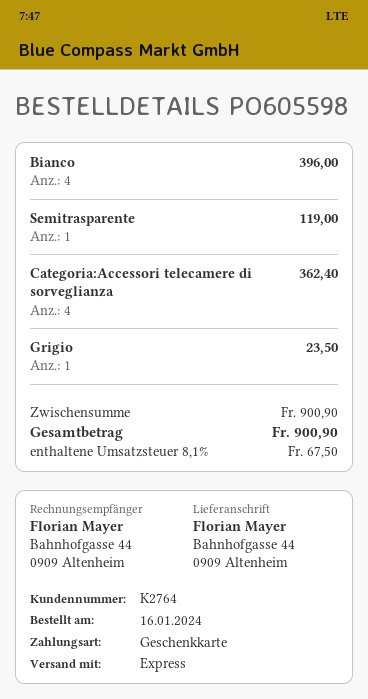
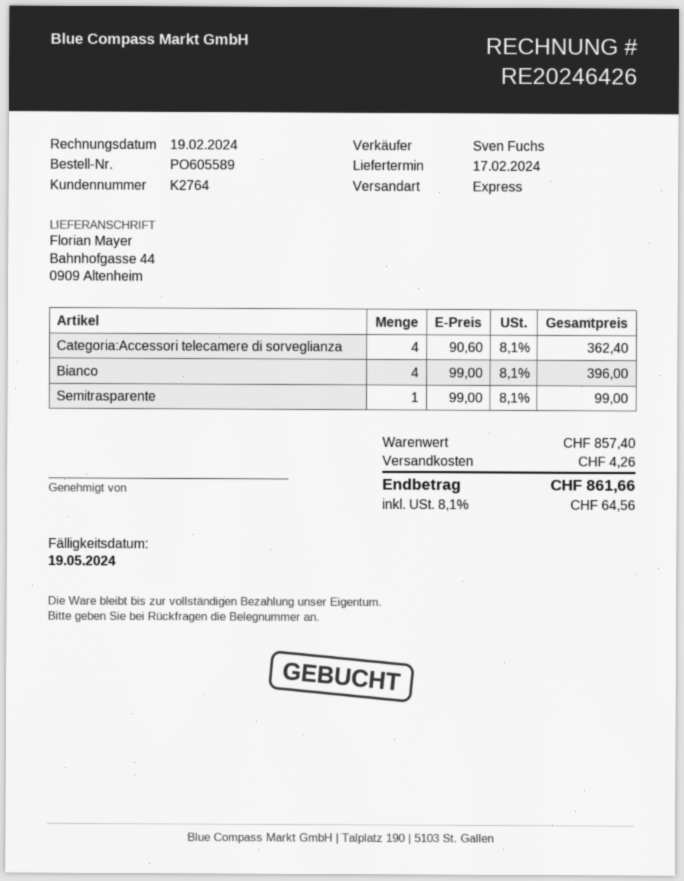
order number: PO605598 -> PO605589
Semitrasparente: 1 for 119.00 -> 1 for 99.00
Grigio: 1 for 23.50 -> none
subtotal: 900.90 -> 857.40
shipping: none -> 4.26
tax: 8.1% = 67.50 -> 8.1% = 64.56
total: 900.90 -> 861.66

